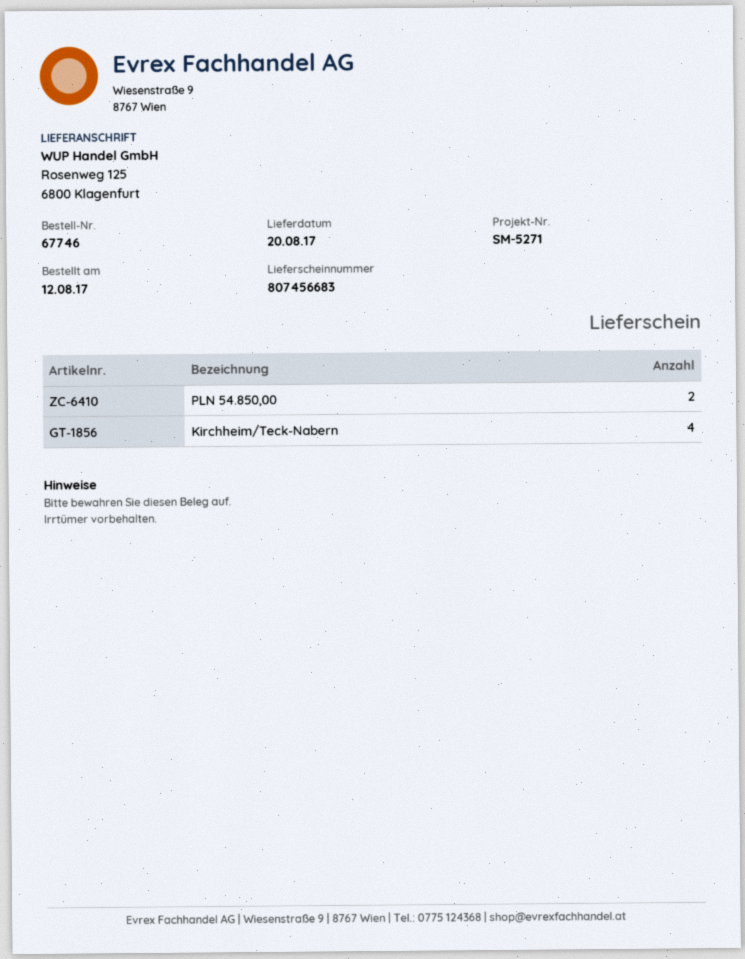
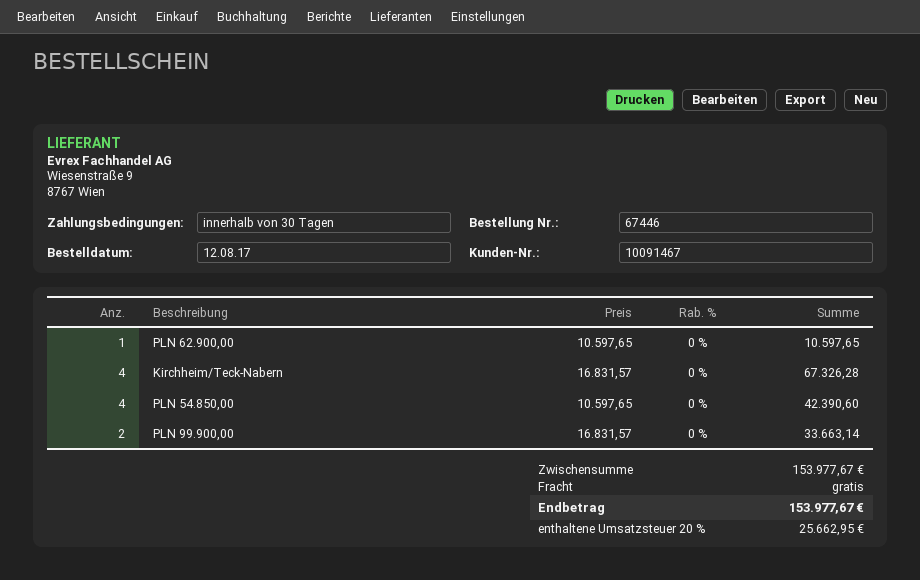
order number: 67746 -> 67446
PLN 54.850,00: 2 -> 4
PLN 62.900,00: none -> 1
PLN 99.900,00: none -> 2

